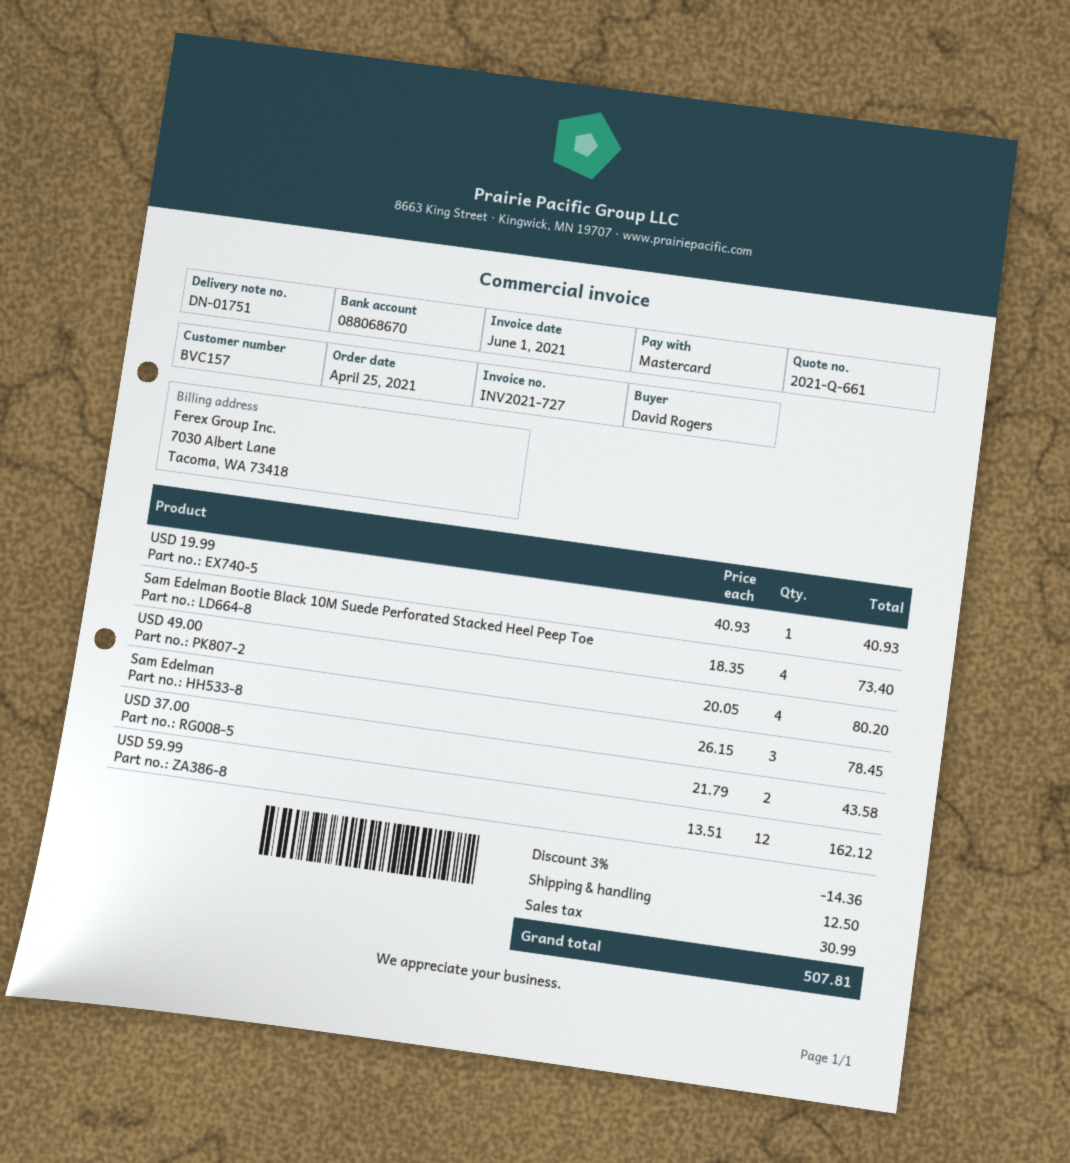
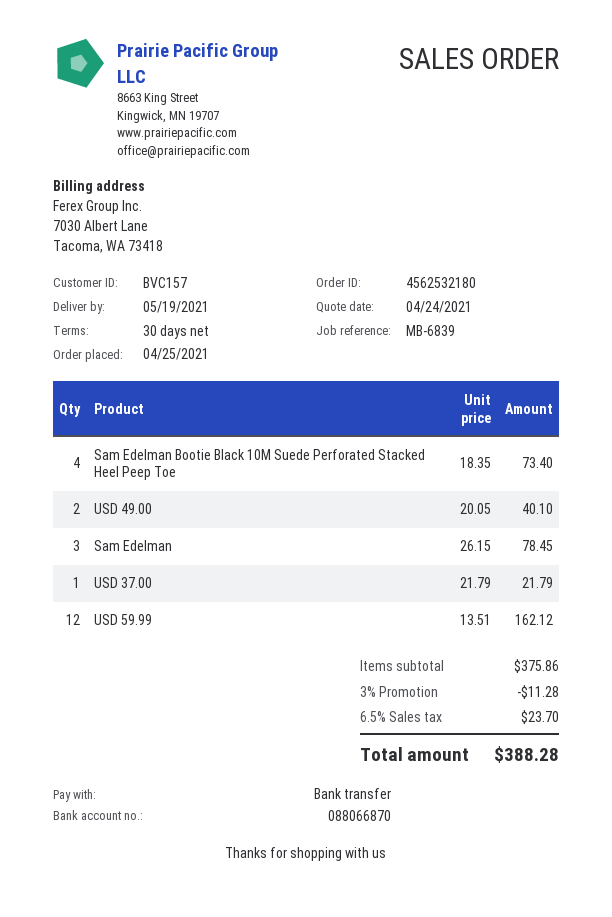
payment method: Mastercard -> bank transfer
bank account: 088068670 -> 088066870
USD 19.99: 1 x 40.93 = 40.93 -> none
USD 49.00: 4 x 20.05 = 80.20 -> 2 x 20.05 = 40.10
USD 37.00: 2 x 21.79 = 43.58 -> 1 x 21.79 = 21.79
discount: 3% = 14.36 -> 3% = 11.28
shipping: 12.50 -> none
tax: 30.99 -> 23.70
total: 507.81 -> 388.28

